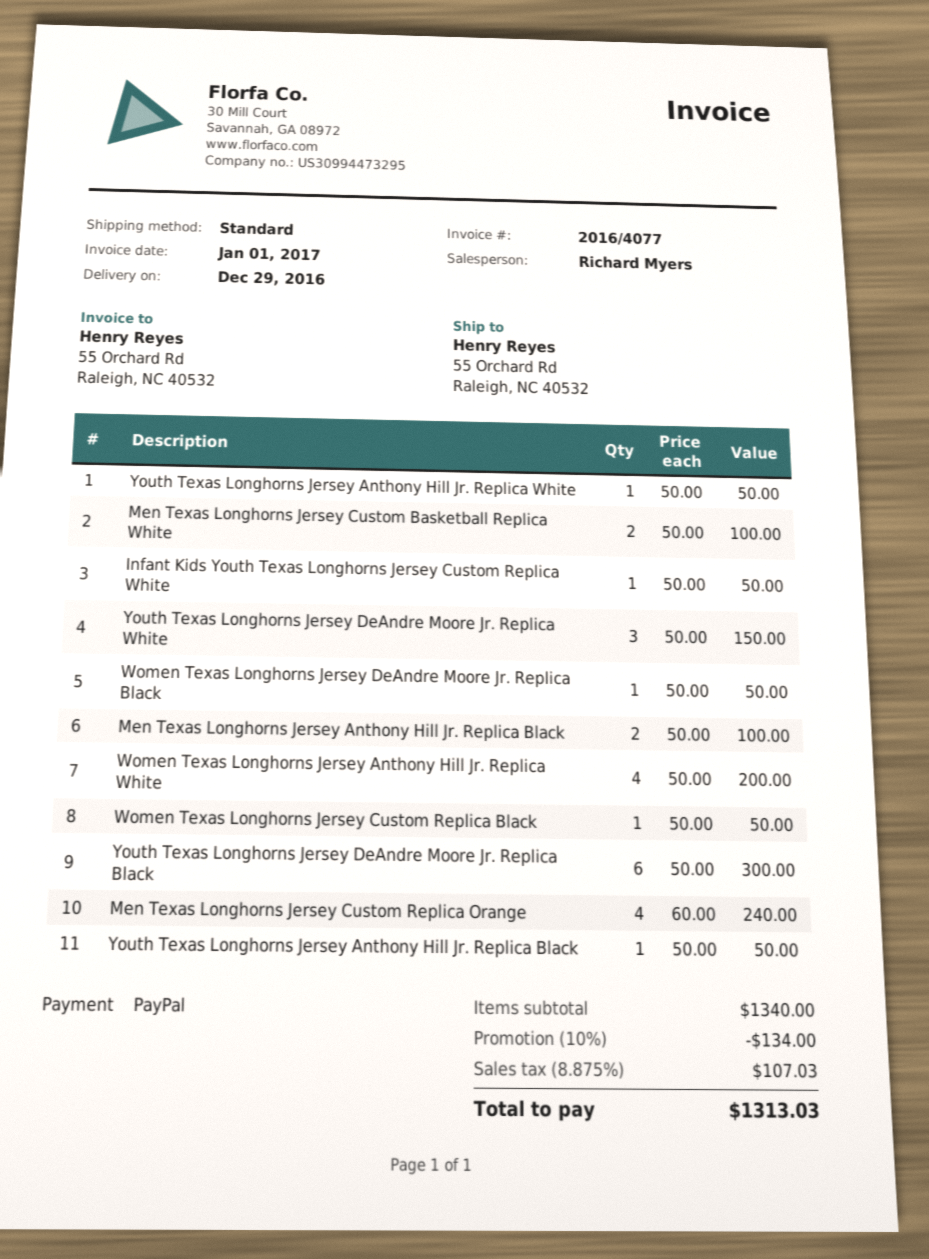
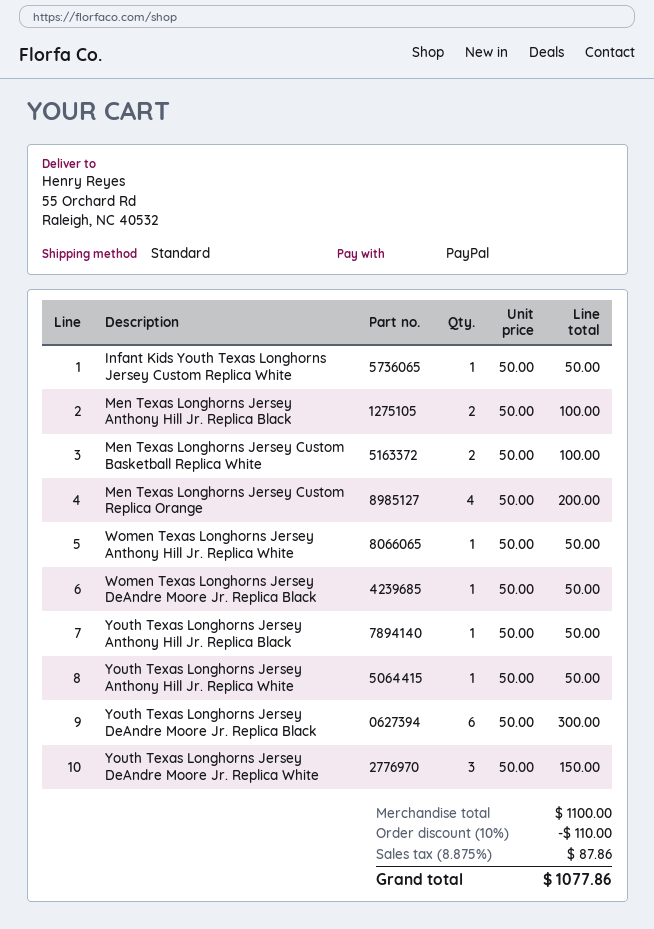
Women Texas Longhorns Jersey Anthony Hill Jr. Replica White: 4 x 50.00 = 200.00 -> 1 x 50.00 = 50.00
Women Texas Longhorns Jersey Custom Replica Black: 1 x 50.00 = 50.00 -> none
Men Texas Longhorns Jersey Custom Replica Orange: 4 x 60.00 = 240.00 -> 4 x 50.00 = 200.00
subtotal: 1340.00 -> 1100.00
discount: 10% = 134.00 -> 10% = 110.00
tax: 8.875% = 107.03 -> 8.875% = 87.86
total: 1313.03 -> 1077.86

